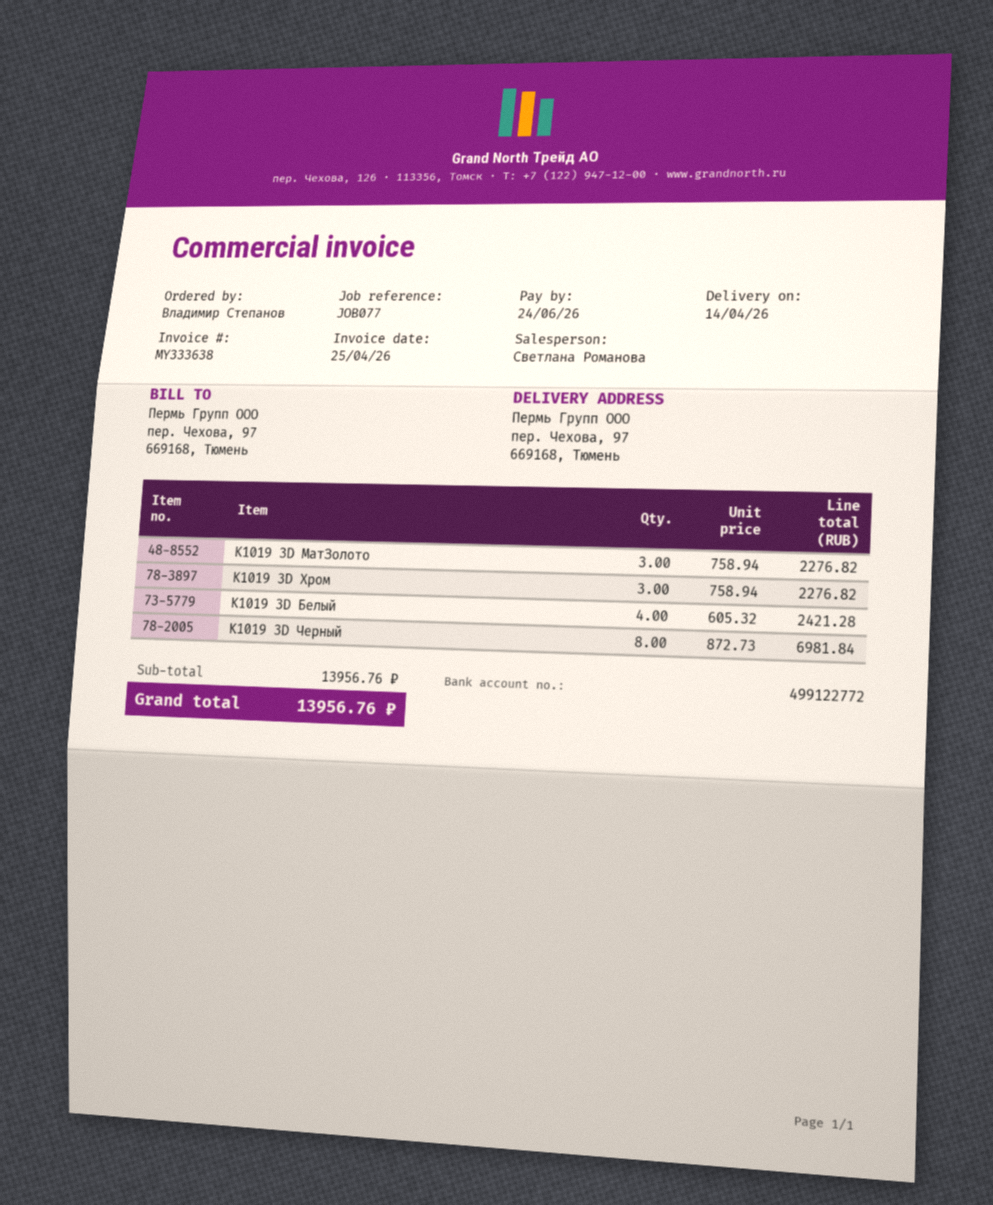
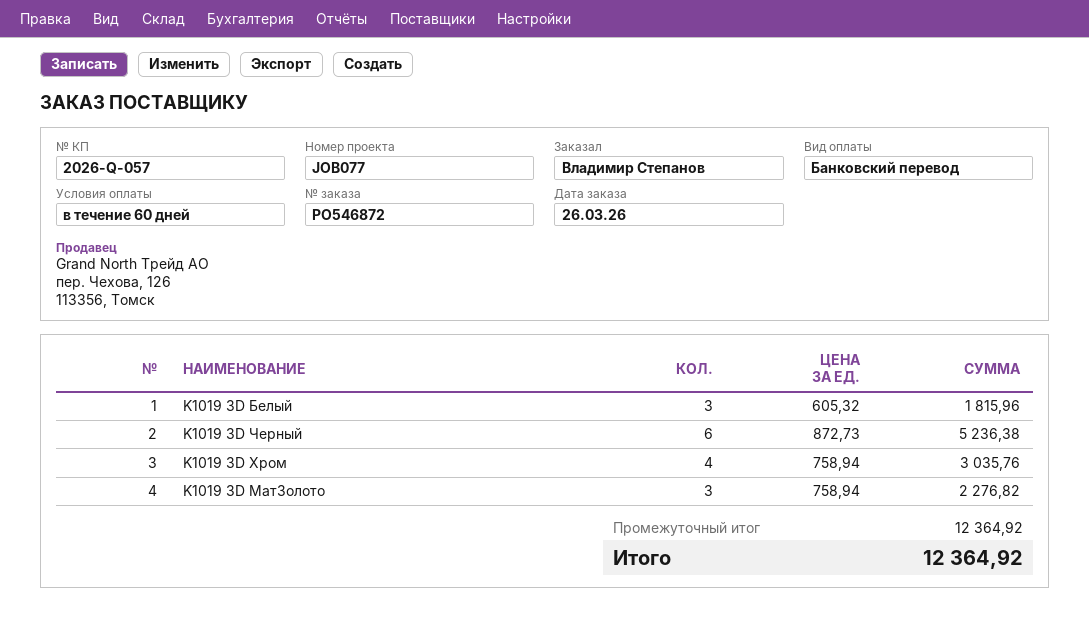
K1019 3D Хром: 3 x 758.94 = 2276.82 -> 4 x 758.94 = 3035.76
K1019 3D Белый: 4 x 605.32 = 2421.28 -> 3 x 605.32 = 1815.96
K1019 3D Черный: 8 x 872.73 = 6981.84 -> 6 x 872.73 = 5236.38
subtotal: 13956.76 -> 12364.92
total: 13956.76 -> 12364.92

